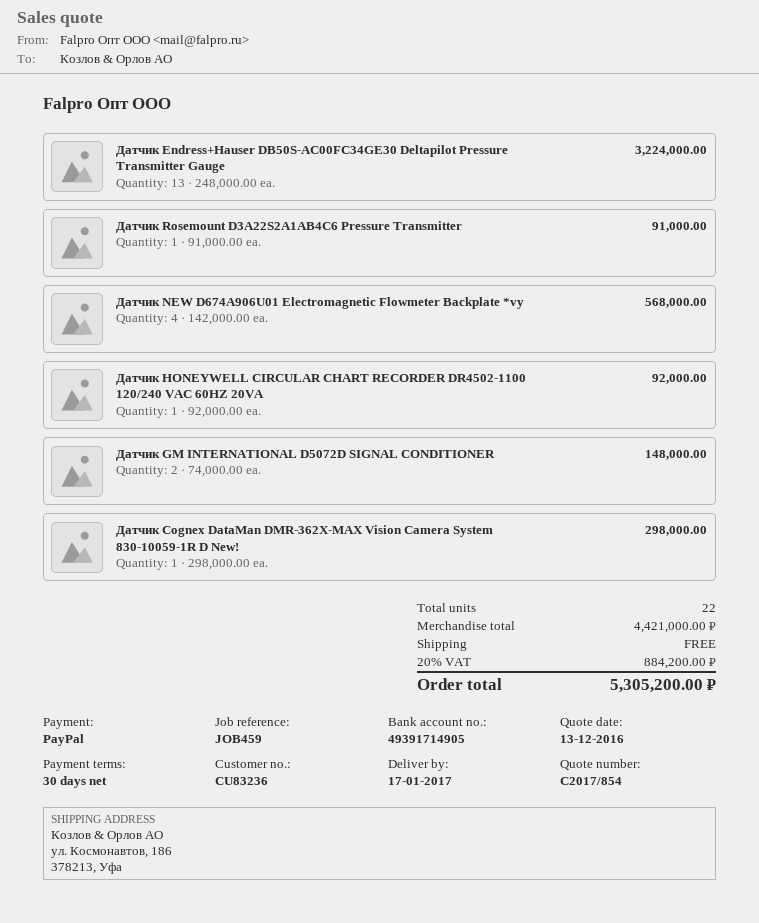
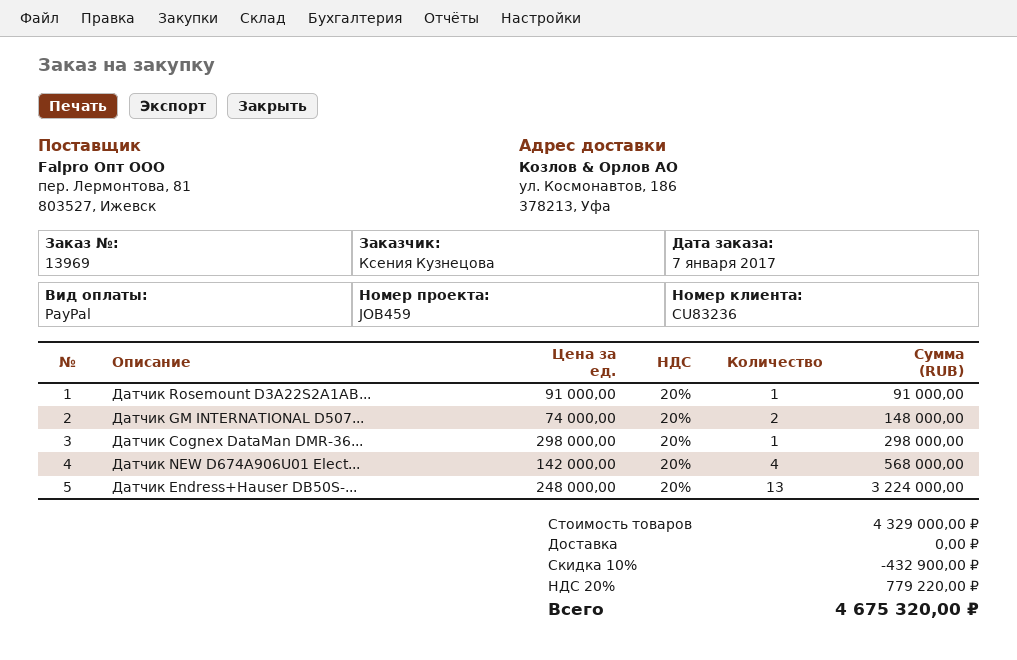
Датчик HONEYWELL CIRCULAR CHART RECORDER DR4502-1100 120/240 VAC 60HZ 20VA: 1 x 92000.00 = 92000.00 -> none
subtotal: 4421000.00 -> 4329000.00
discount: none -> 10% = 432900.00
tax: 20% = 884200.00 -> 20% = 779220.00
total: 5305200.00 -> 4675320.00

